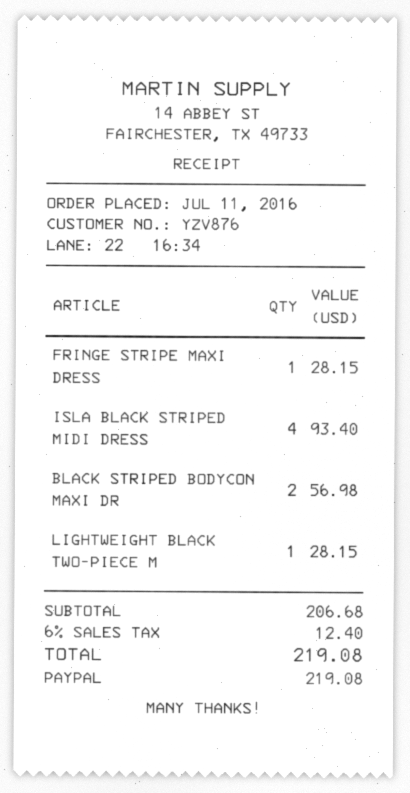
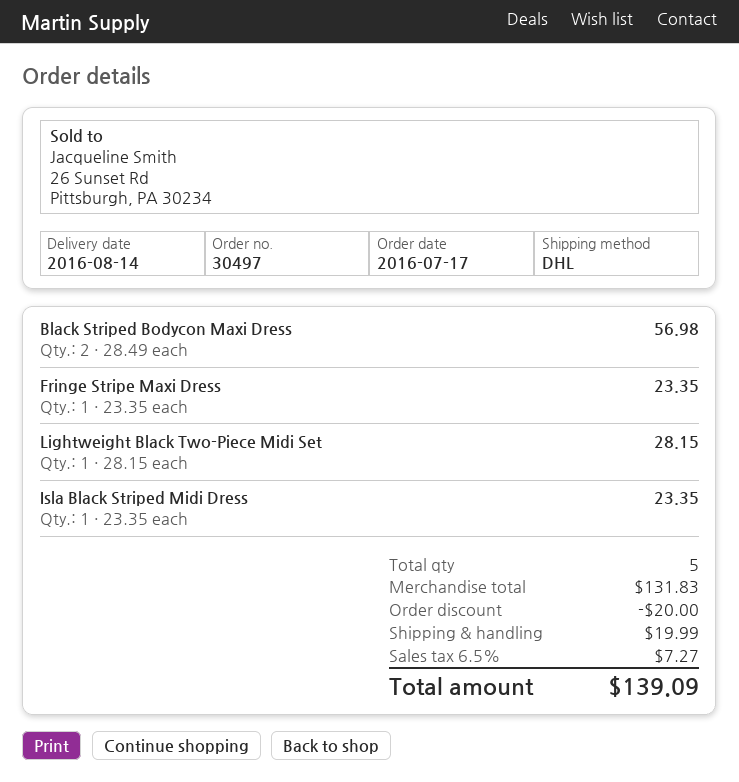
order date: 2016-07-11 -> 2016-07-17
FRINGE STRIPE MAXI DRESS: 1 for 28.15 -> 1 for 23.35
ISLA BLACK STRIPED MIDI DRESS: 4 for 93.40 -> 1 for 23.35
subtotal: 206.68 -> 131.83
discount: none -> 20.00
shipping: none -> 19.99
tax: 6% = 12.40 -> 6.5% = 7.27
total: 219.08 -> 139.09

